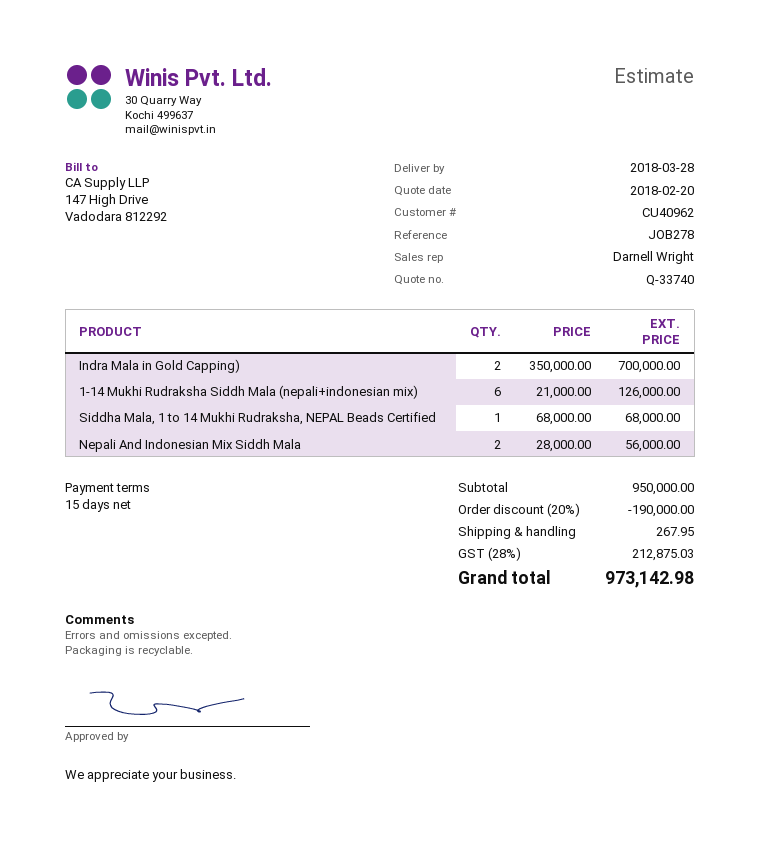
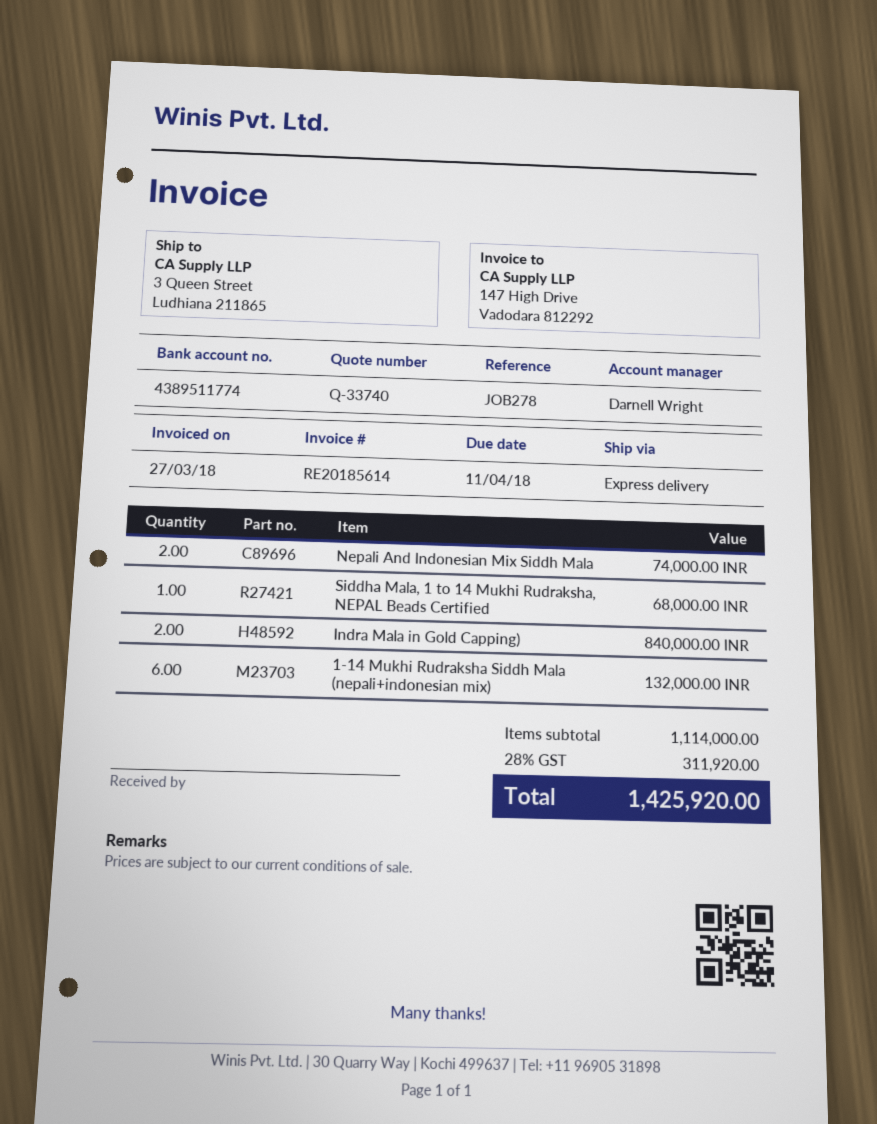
Indra Mala in Gold Capping): 2 for 700000.00 -> 2 for 840000.00
1-14 Mukhi Rudraksha Siddh Mala (nepali+indonesian mix): 6 for 126000.00 -> 6 for 132000.00
Nepali And Indonesian Mix Siddh Mala: 2 for 56000.00 -> 2 for 74000.00
subtotal: 950000.00 -> 1114000.00
discount: 20% = 190000.00 -> none
shipping: 267.95 -> none
tax: 28% = 212875.03 -> 28% = 311920.00
total: 973142.98 -> 1425920.00

